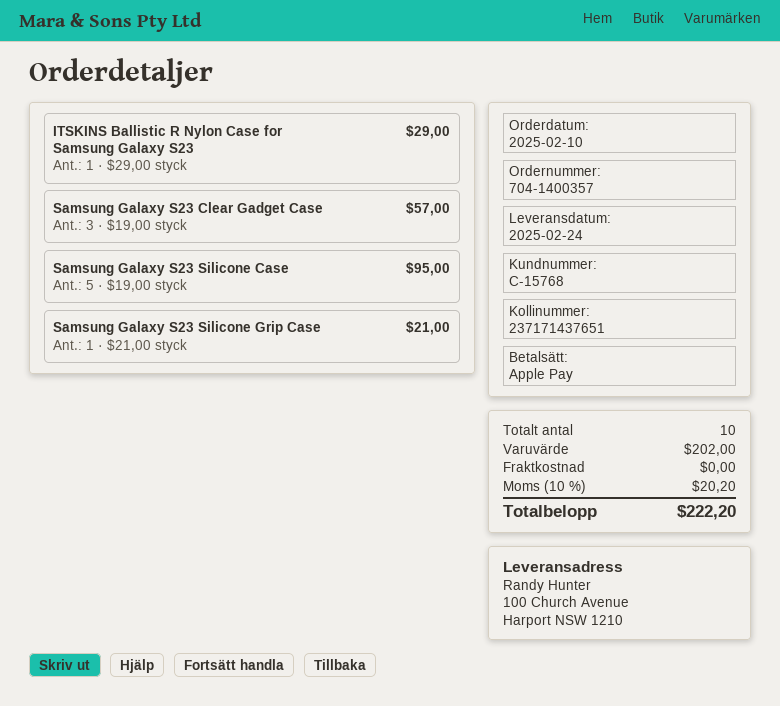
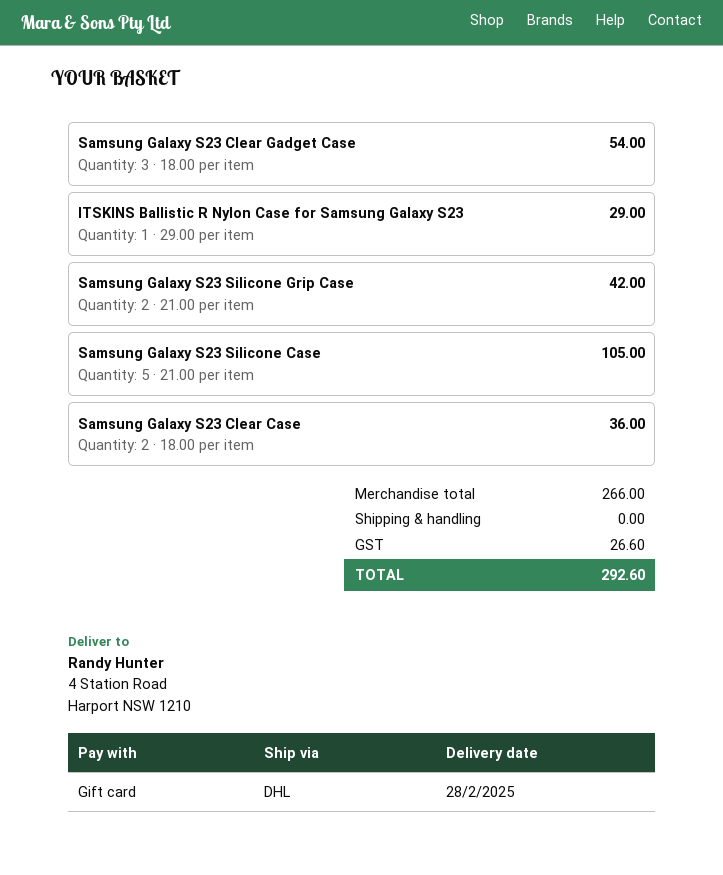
delivery date: 2025-02-24 -> 2025-02-28
payment method: Apple Pay -> gift card
ship to: 100 Church Avenue, Harport NSW 1210 -> 4 Station Road, Harport NSW 1210
Samsung Galaxy S23 Clear Gadget Case: 3 x 19.00 = 57.00 -> 3 x 18.00 = 54.00
Samsung Galaxy S23 Silicone Case: 5 x 19.00 = 95.00 -> 5 x 21.00 = 105.00
Samsung Galaxy S23 Silicone Grip Case: 1 x 21.00 = 21.00 -> 2 x 21.00 = 42.00
Samsung Galaxy S23 Clear Case: none -> 2 x 18.00 = 36.00
subtotal: 202.00 -> 266.00
tax: 20.20 -> 26.60
total: 222.20 -> 292.60

